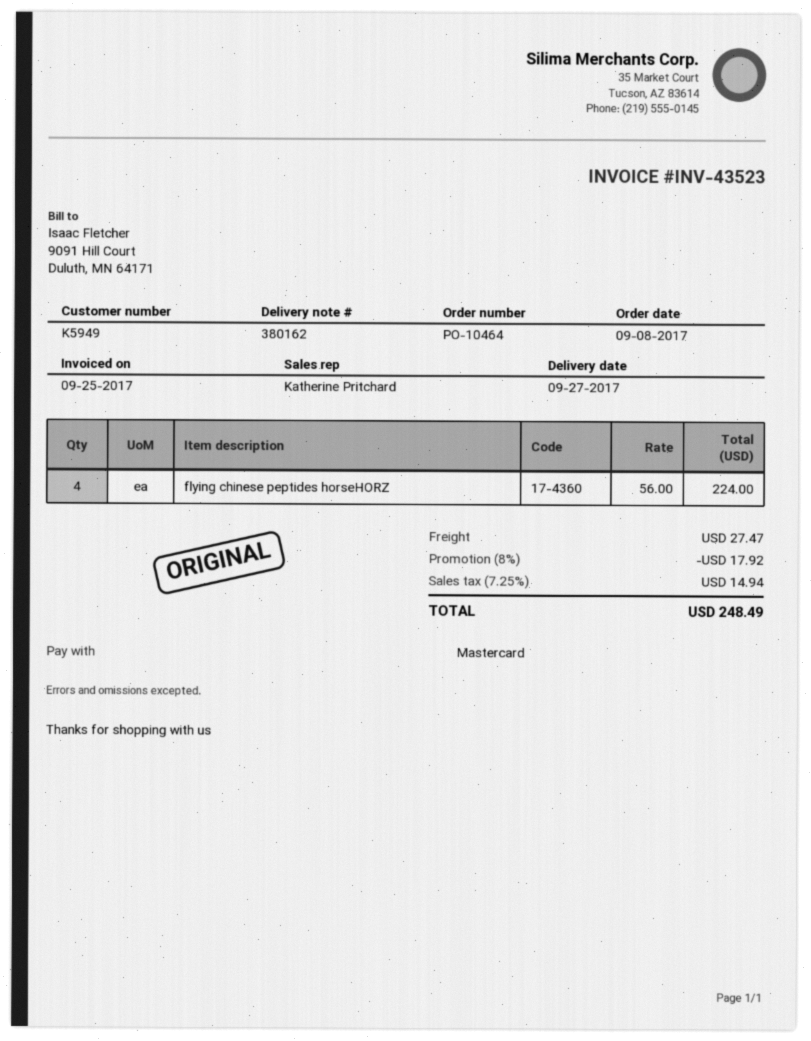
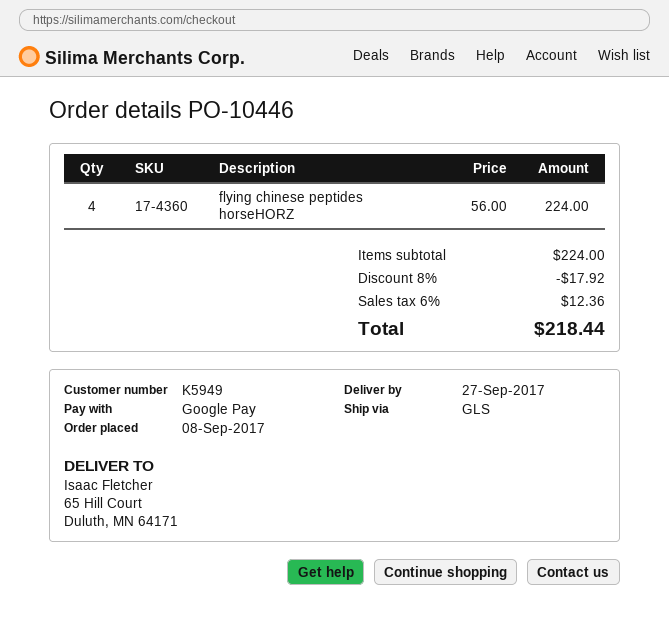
order number: PO-10464 -> PO-10446
payment method: Mastercard -> Google Pay
shipping: 27.47 -> none
tax: 7.25% = 14.94 -> 6% = 12.36
total: 248.49 -> 218.44

